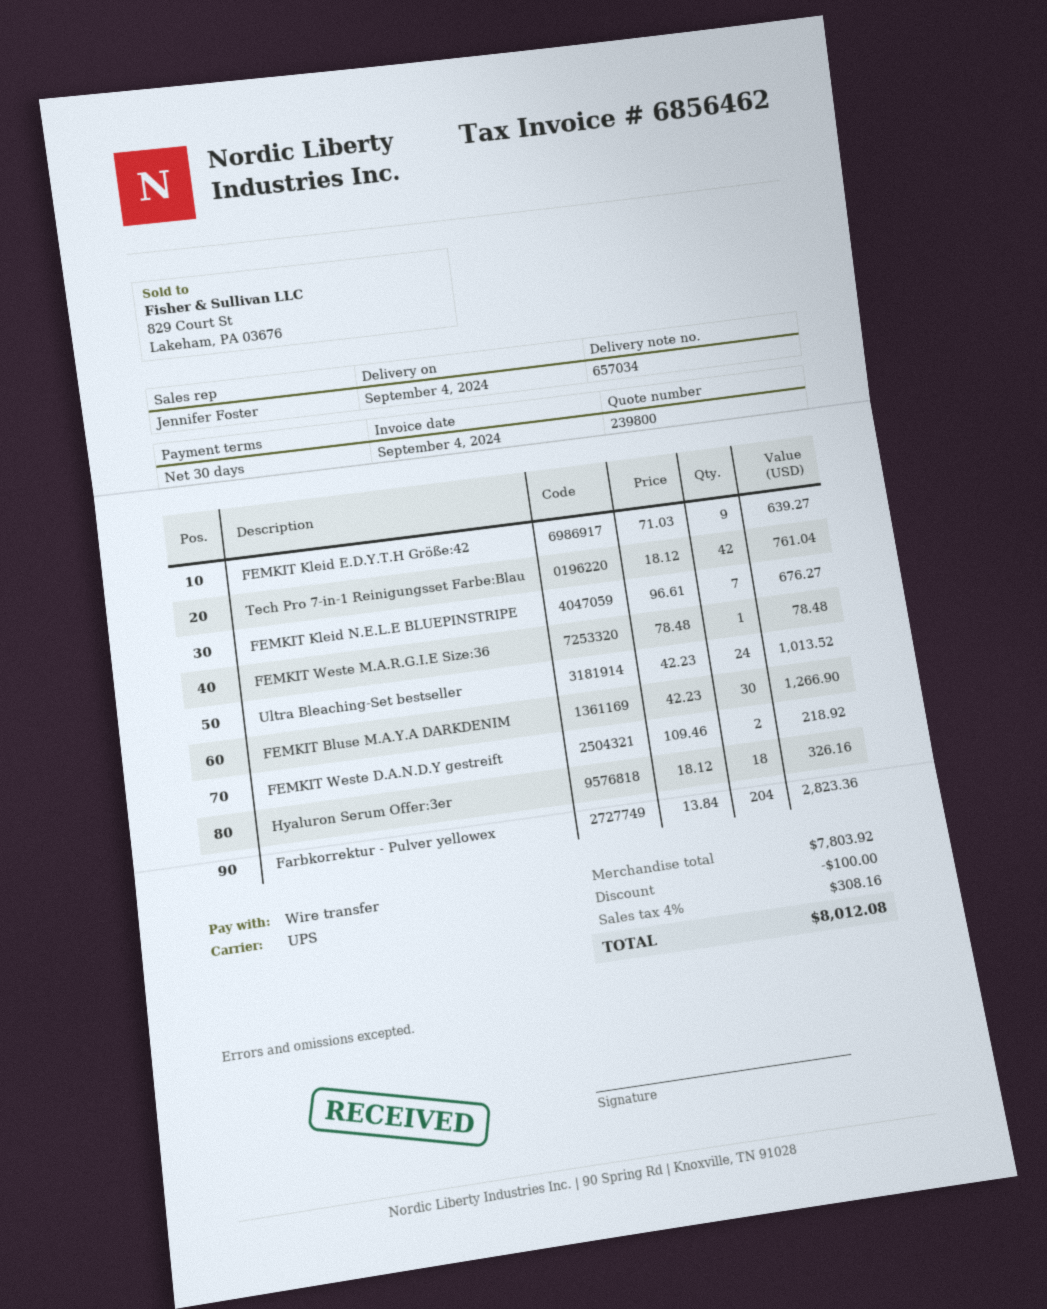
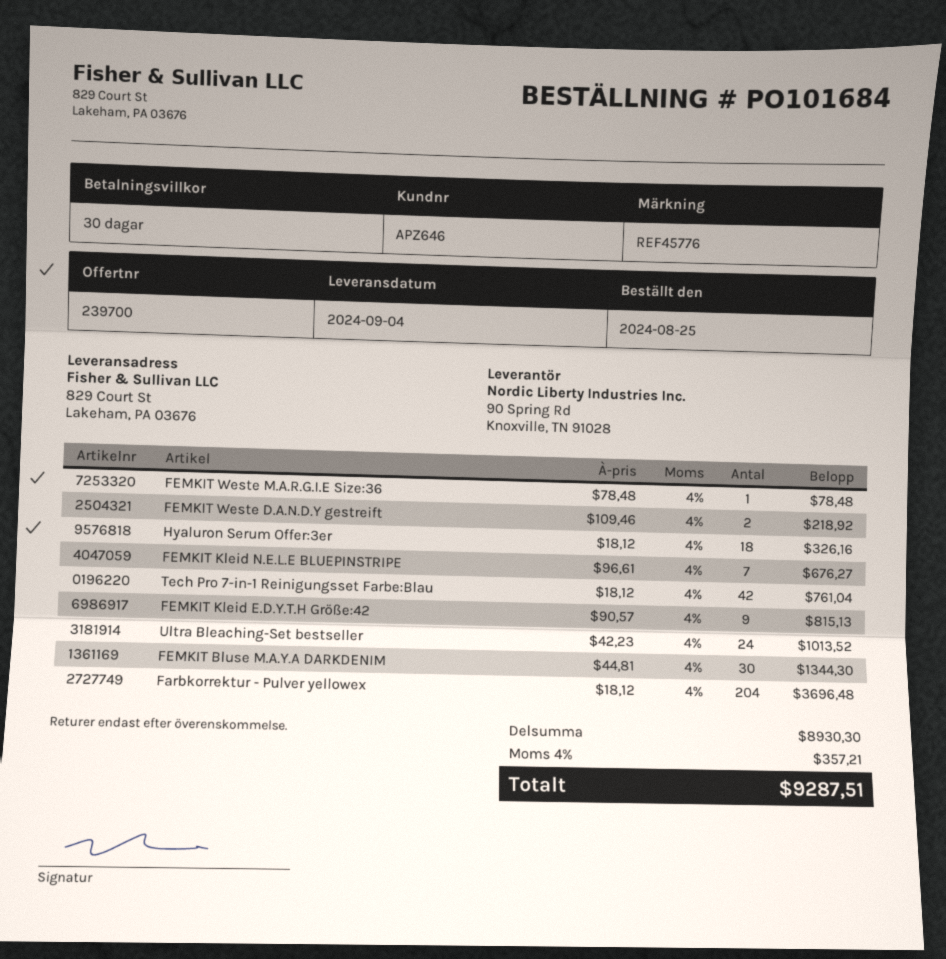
quote number: 239800 -> 239700
FEMKIT Kleid E.D.Y.T.H Größe:42: 9 x 71.03 = 639.27 -> 9 x 90.57 = 815.13
FEMKIT Bluse M.A.Y.A DARKDENIM: 30 x 42.23 = 1266.90 -> 30 x 44.81 = 1344.30
Farbkorrektur - Pulver yellowex: 204 x 13.84 = 2823.36 -> 204 x 18.12 = 3696.48
subtotal: 7803.92 -> 8930.30
discount: 100.00 -> none
tax: 4% = 308.16 -> 4% = 357.21
total: 8012.08 -> 9287.51

